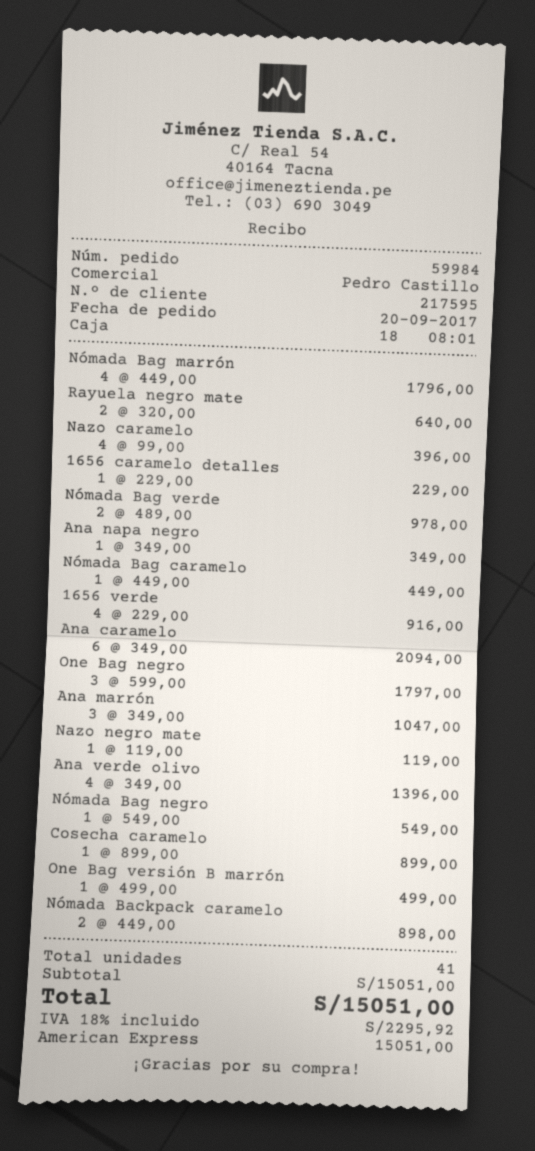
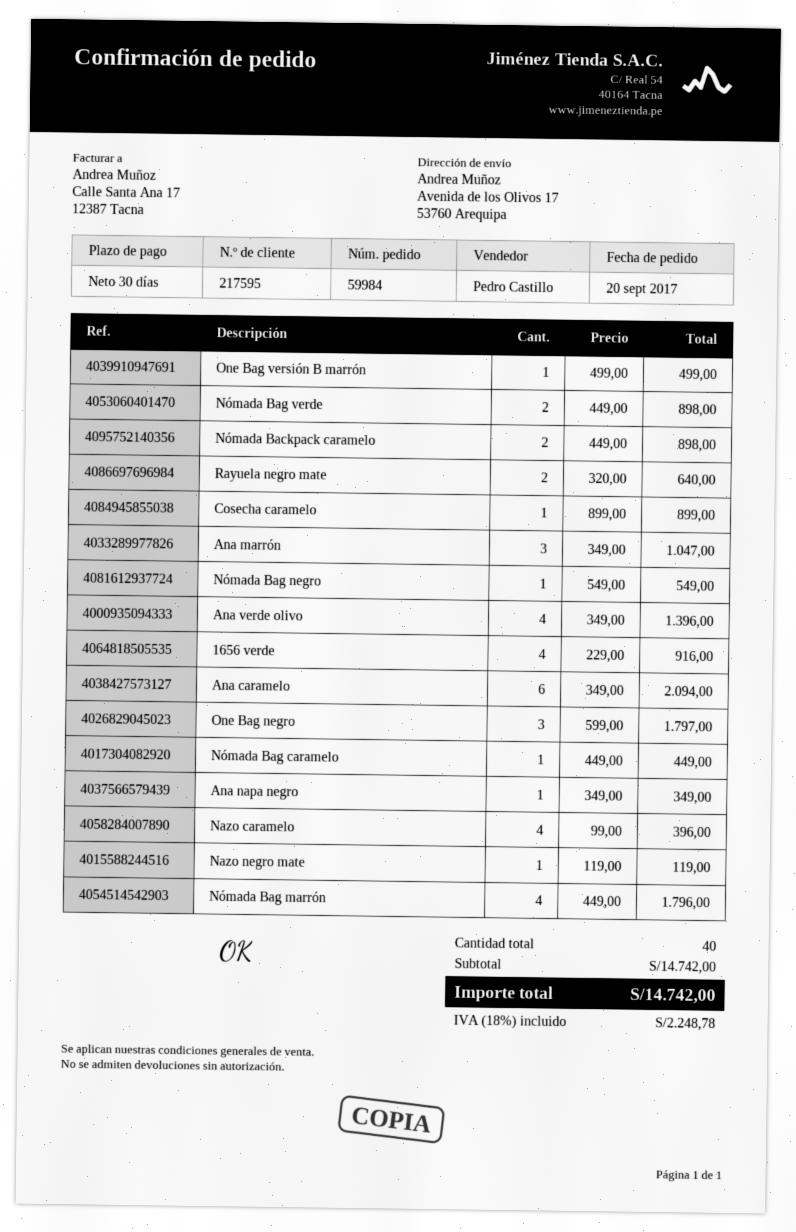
1656 caramelo detalles: 1 x 229.00 = 229.00 -> none
Nómada Bag verde: 2 x 489.00 = 978.00 -> 2 x 449.00 = 898.00
total quantity: 41 -> 40
subtotal: 15051.00 -> 14742.00
tax: 18% = 2295.92 -> 18% = 2248.78
total: 15051.00 -> 14742.00

